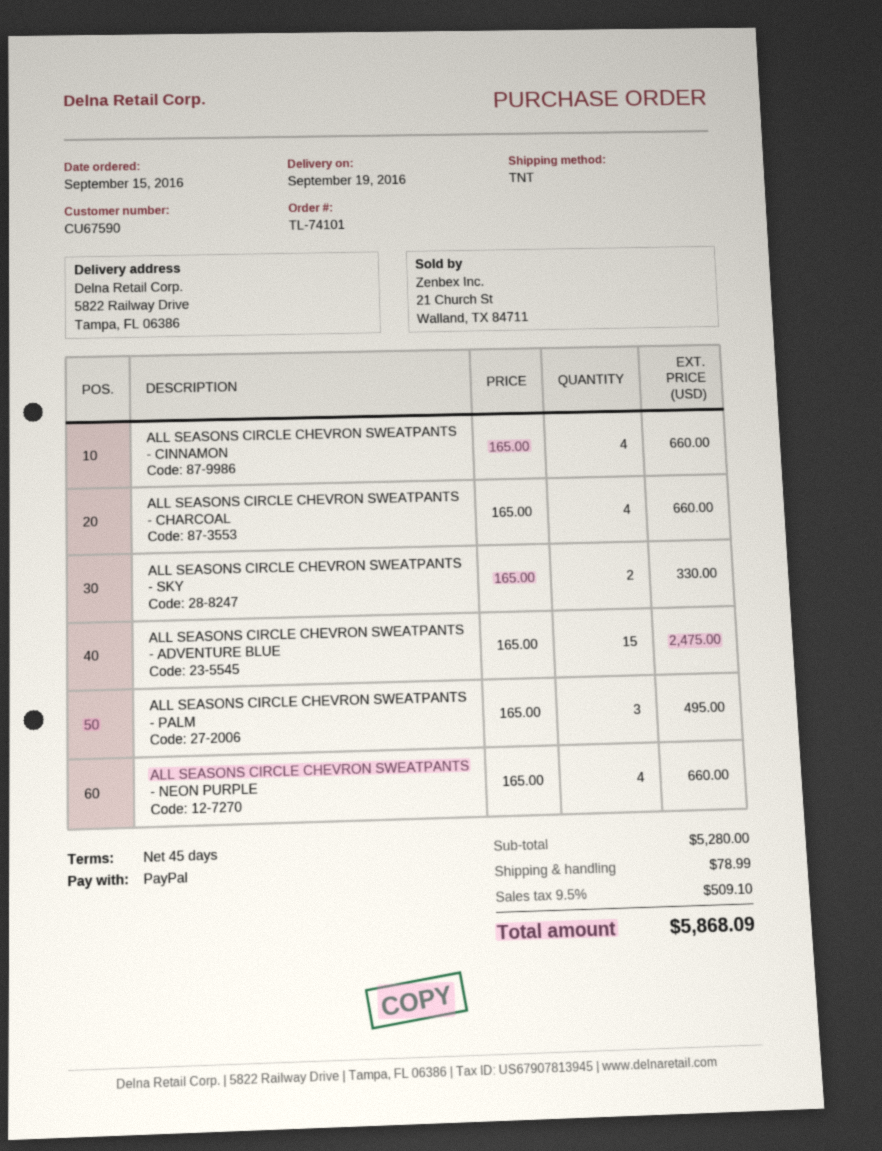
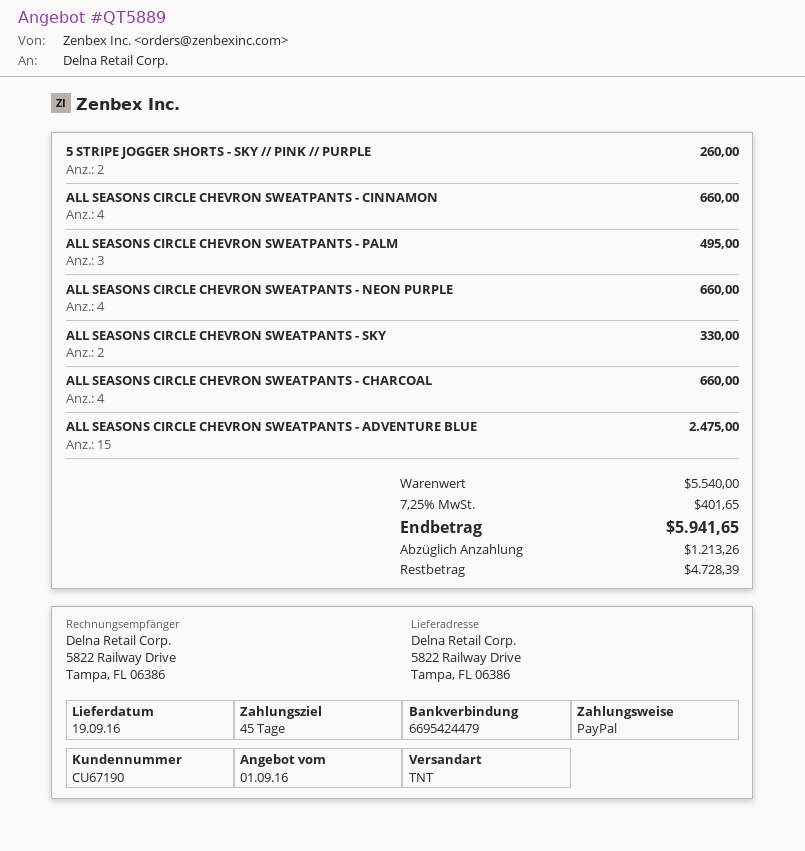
customer number: CU67590 -> CU67190
5 STRIPE JOGGER SHORTS - SKY // PINK // PURPLE: none -> 2 for 260.00
subtotal: 5280.00 -> 5540.00
shipping: 78.99 -> none
tax: 9.5% = 509.10 -> 7.25% = 401.65
total: 5868.09 -> 5941.65

